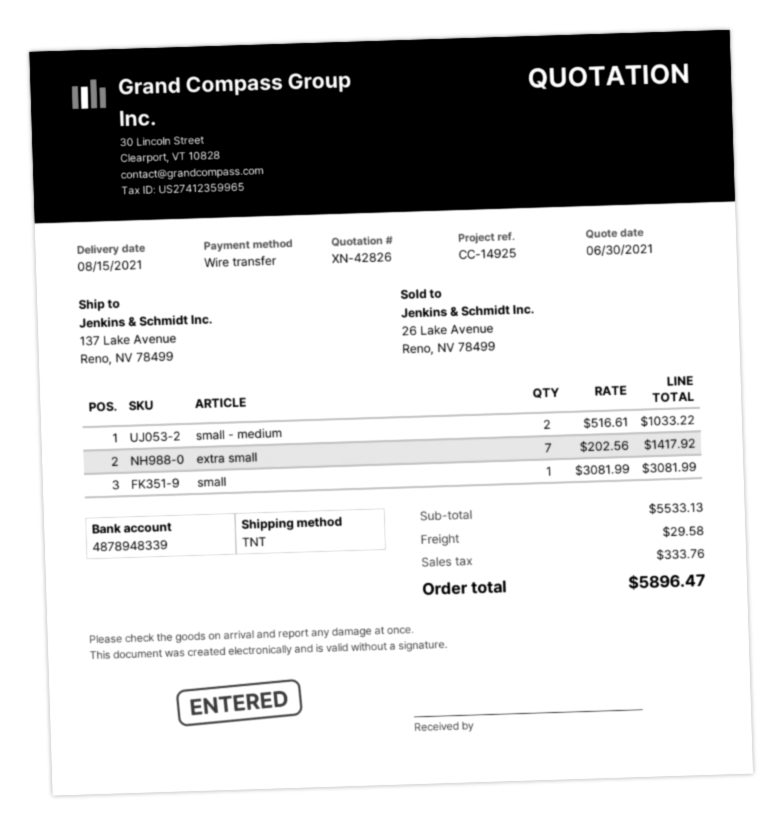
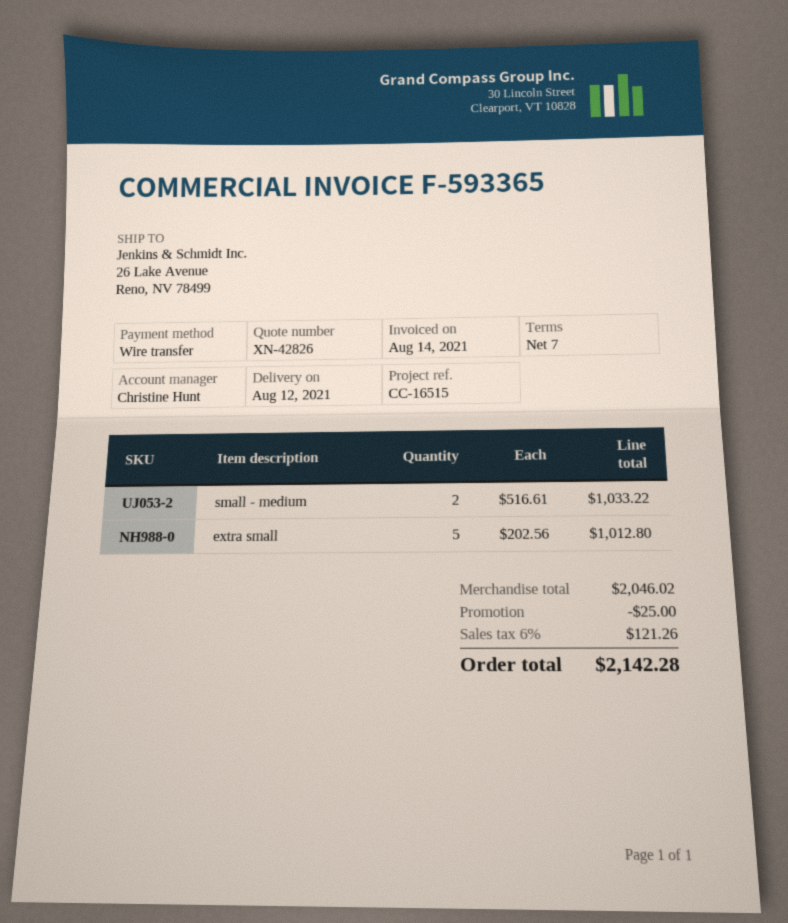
delivery date: 2021-08-15 -> 2021-08-12
reference: CC-14925 -> CC-16515
ship to: 137 Lake Avenue, Reno, NV 78499 -> 26 Lake Avenue, Reno, NV 78499
extra small: 7 x 202.56 = 1417.92 -> 5 x 202.56 = 1012.80
small: 1 x 3081.99 = 3081.99 -> none
subtotal: 5533.13 -> 2046.02
discount: none -> 25.00
shipping: 29.58 -> none
tax: 333.76 -> 121.26
total: 5896.47 -> 2142.28

